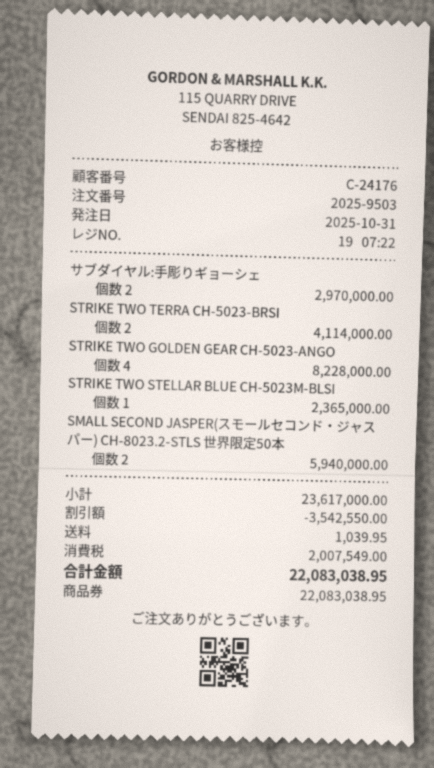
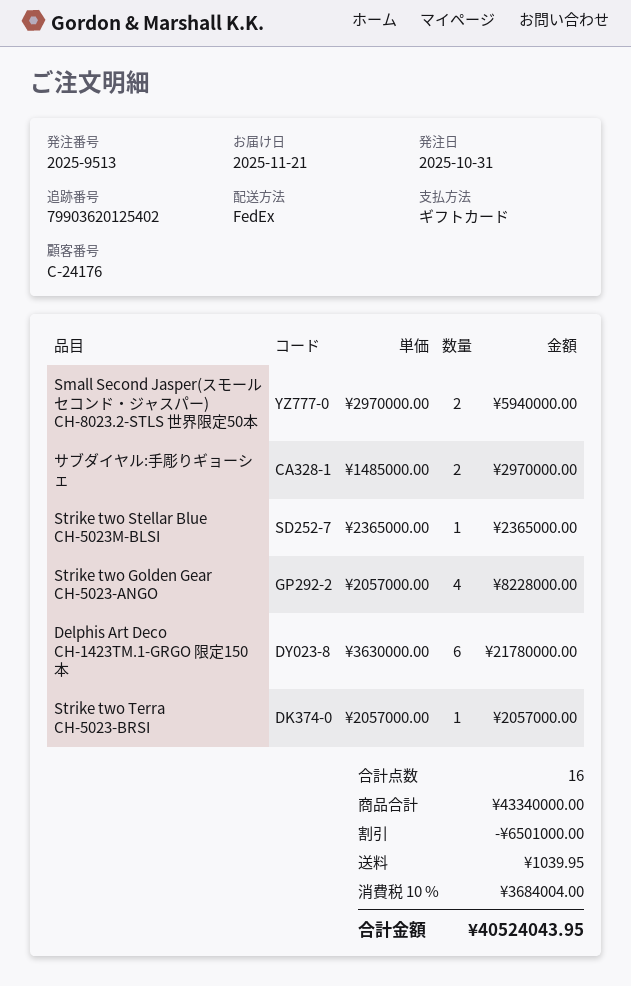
order number: 2025-9503 -> 2025-9513
STRIKE TWO TERRA CH-5023-BRSI: 2 for 4114000.00 -> 1 for 2057000.00
Delphis Art Deco CH-1423TM.1-GRGO 限定150本: none -> 6 for 21780000.00
subtotal: 23617000.00 -> 43340000.00
discount: 3542550.00 -> 6501000.00
tax: 2007549.00 -> 3684004.00
total: 22083038.95 -> 40524043.95

